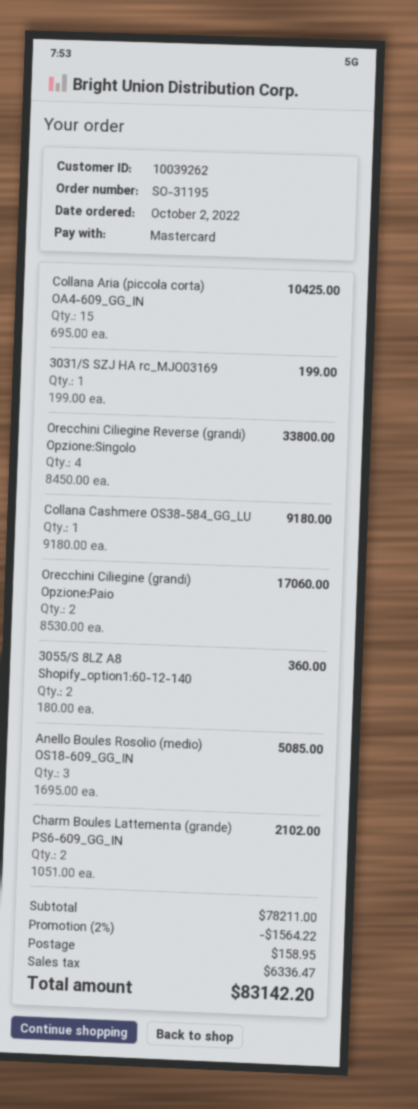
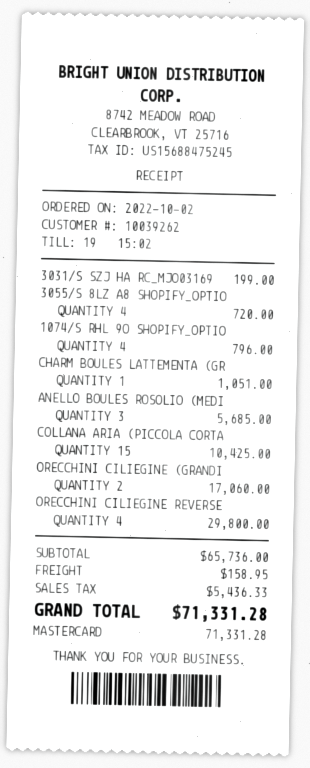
Orecchini Ciliegine Reverse (grandi) Opzione:Singolo: 4 for 33800.00 -> 4 for 29800.00
Collana Cashmere OS38-584_GG_LU: 1 for 9180.00 -> none
3055/S 8LZ A8 Shopify_option1:60-12-140: 2 for 360.00 -> 4 for 720.00
Anello Boules Rosolio (medio) OS18-609_GG_IN: 3 for 5085.00 -> 3 for 5685.00
Charm Boules Lattementa (grande) PS6-609_GG_IN: 2 for 2102.00 -> 1 for 1051.00
1074/S RHL 9O SHOPIFY_OPTIO: none -> 4 for 796.00
subtotal: 78211.00 -> 65736.00
discount: 2% = 1564.22 -> none
tax: 6336.47 -> 5436.33
total: 83142.20 -> 71331.28

